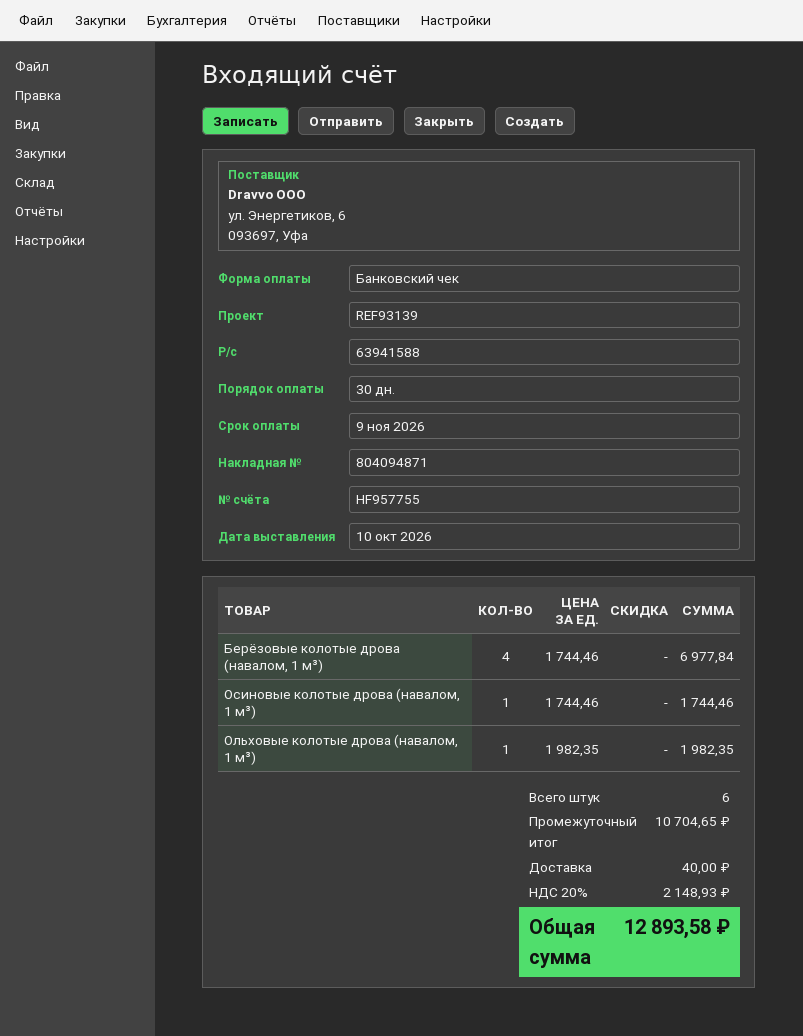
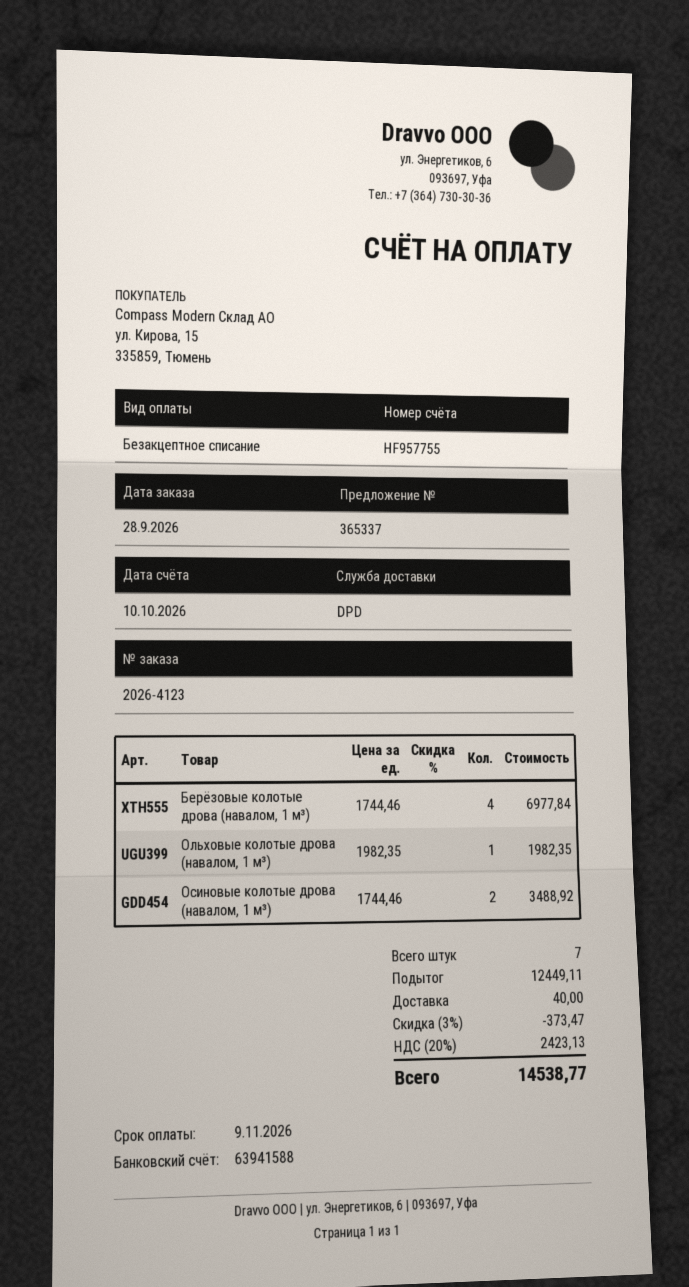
payment method: cheque -> direct debit
Осиновые колотые дрова (навалом, 1 м³): 1 x 1744.46 = 1744.46 -> 2 x 1744.46 = 3488.92
total quantity: 6 -> 7
subtotal: 10704.65 -> 12449.11
discount: none -> 3% = 373.47
tax: 20% = 2148.93 -> 20% = 2423.13
total: 12893.58 -> 14538.77

